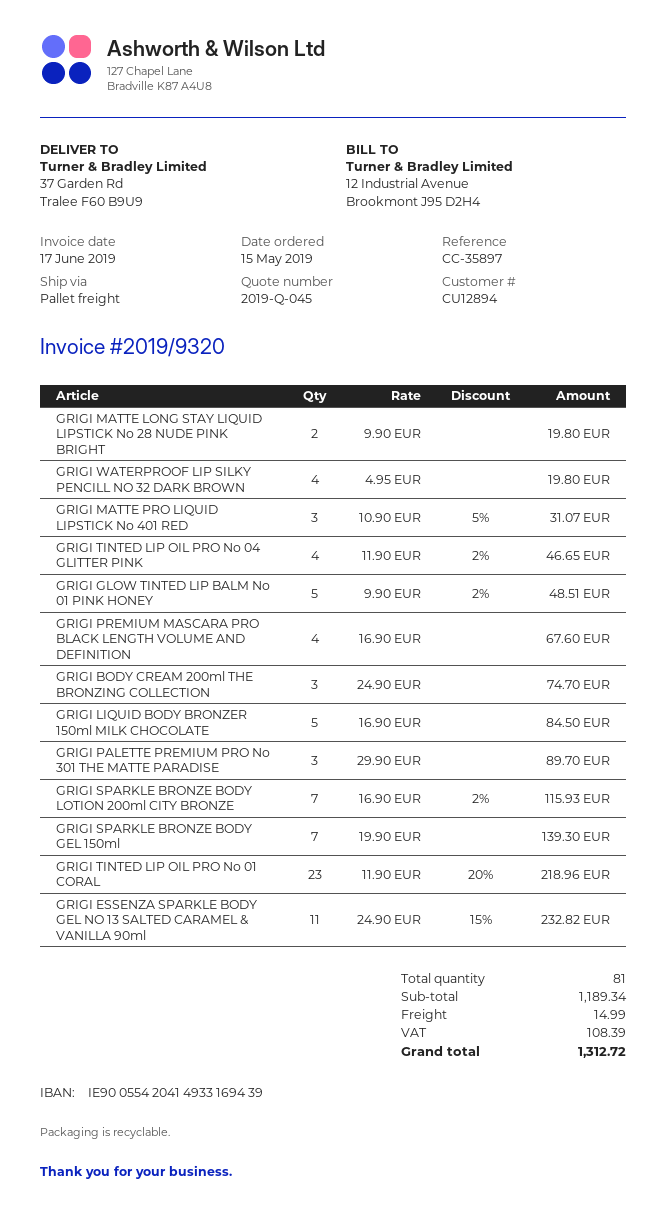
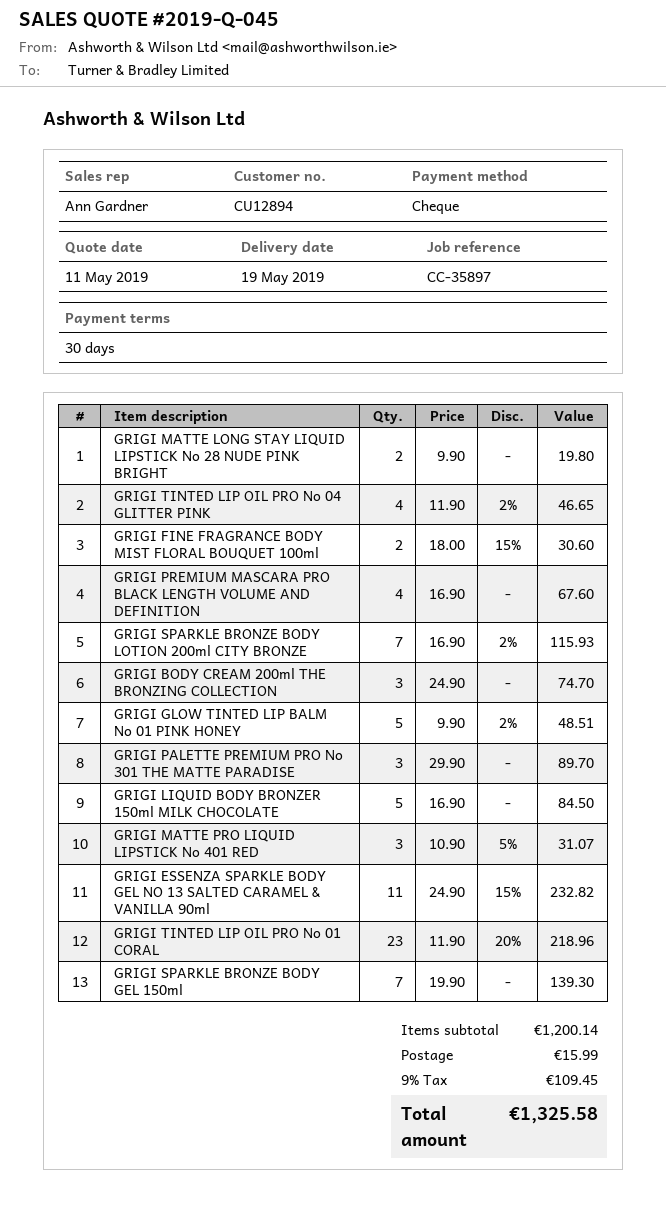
GRIGI WATERPROOF LIP SILKY PENCILL NO 32 DARK BROWN: 4 x 4.95 = 19.80 -> none
GRIGI FINE FRAGRANCE BODY MIST FLORAL BOUQUET 100ml: none -> 2 x 18.00 - 15% = 30.60
subtotal: 1189.34 -> 1200.14
shipping: 14.99 -> 15.99
tax: 108.39 -> 109.45
total: 1312.72 -> 1325.58

